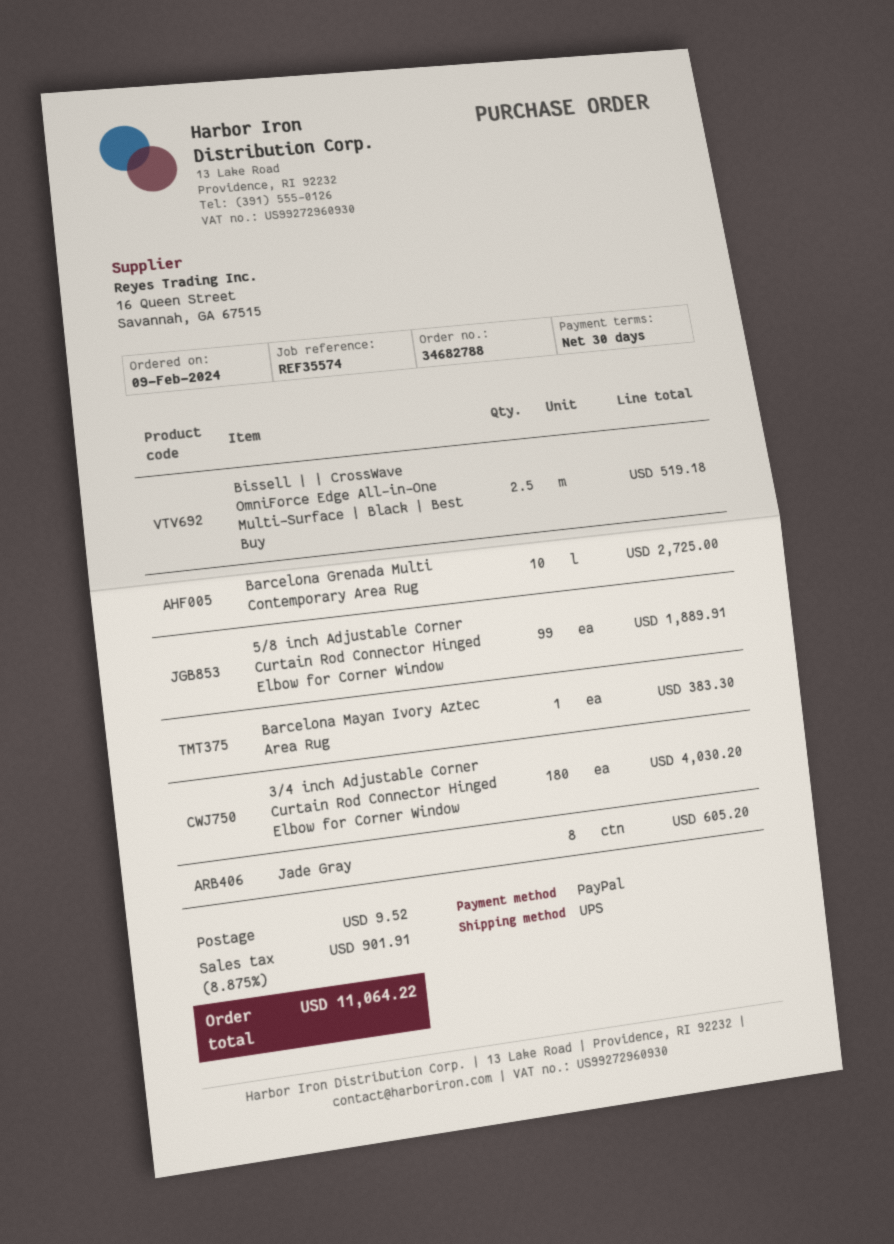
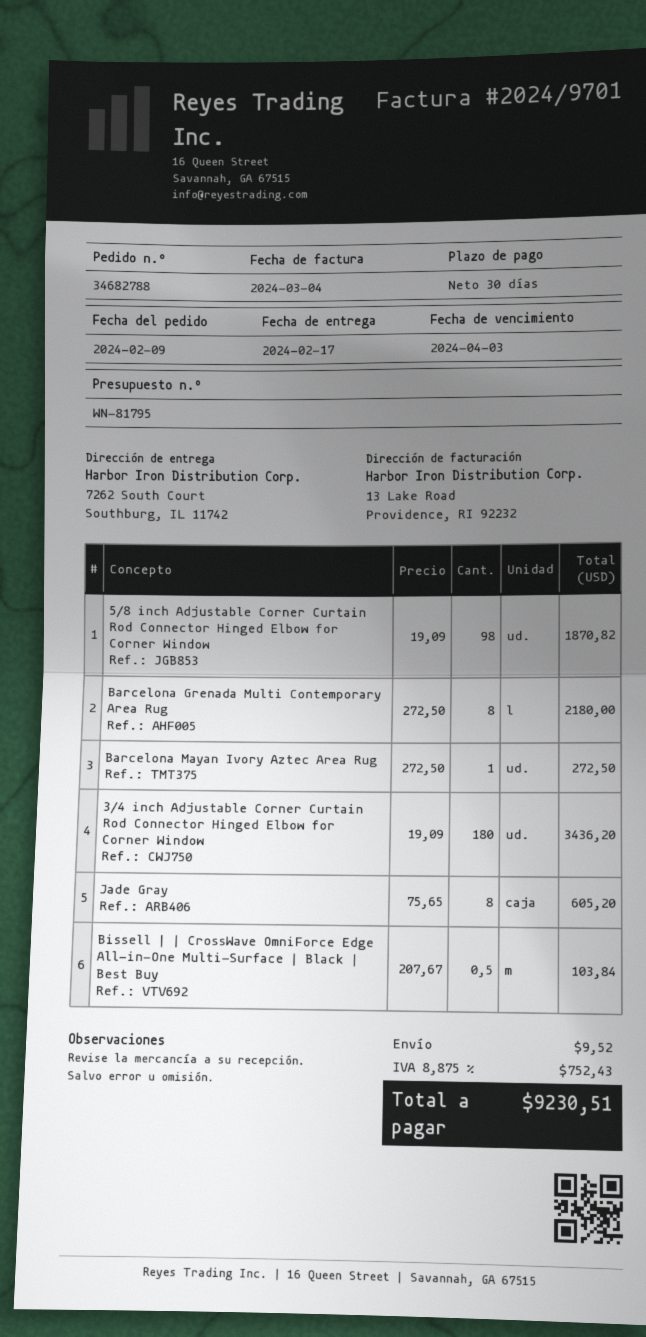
Bissell | | CrossWave OmniForce Edge All-in-One Multi-Surface | Black | Best Buy: 2.5 for 519.18 -> 0.5 for 103.84
Barcelona Grenada Multi Contemporary Area Rug: 10 for 2725.00 -> 8 for 2180.00
5/8 inch Adjustable Corner Curtain Rod Connector Hinged Elbow for Corner Window: 99 for 1889.91 -> 98 for 1870.82
Barcelona Mayan Ivory Aztec Area Rug: 1 for 383.30 -> 1 for 272.50
3/4 inch Adjustable Corner Curtain Rod Connector Hinged Elbow for Corner Window: 180 for 4030.20 -> 180 for 3436.20
tax: 8.875% = 901.91 -> 8.875% = 752.43
total: 11064.22 -> 9230.51

